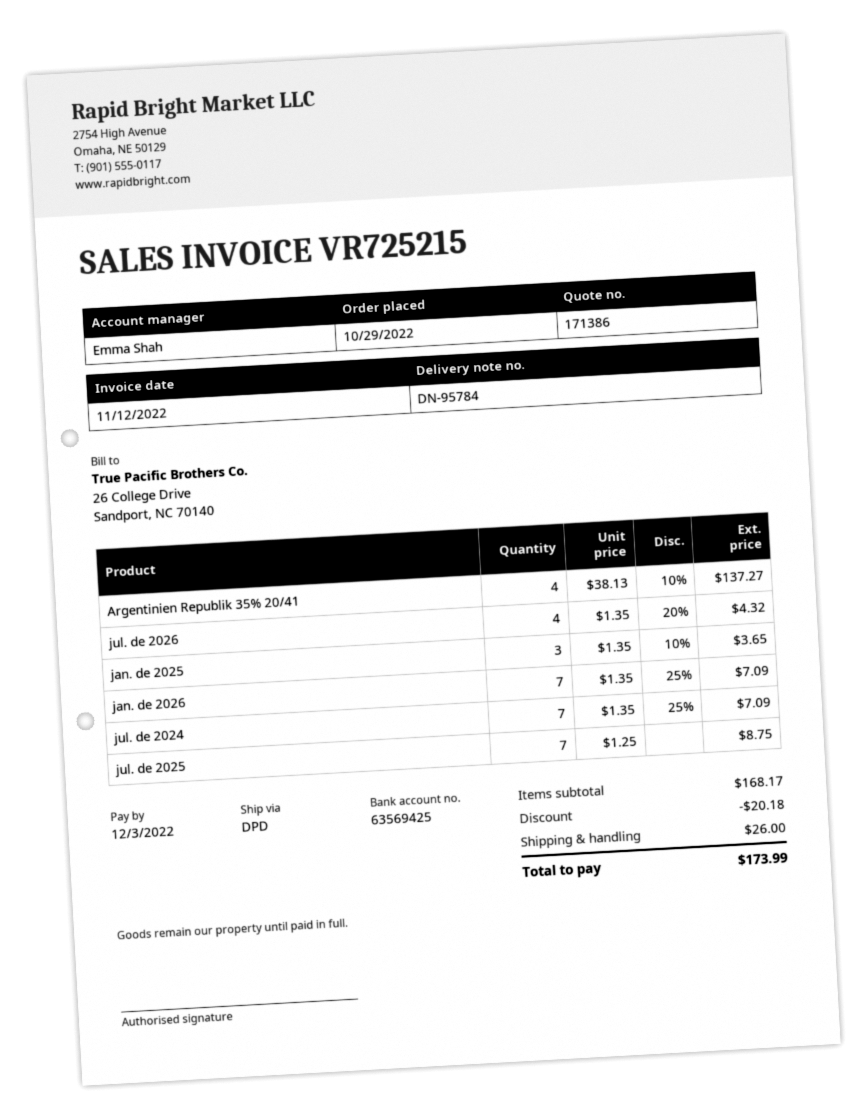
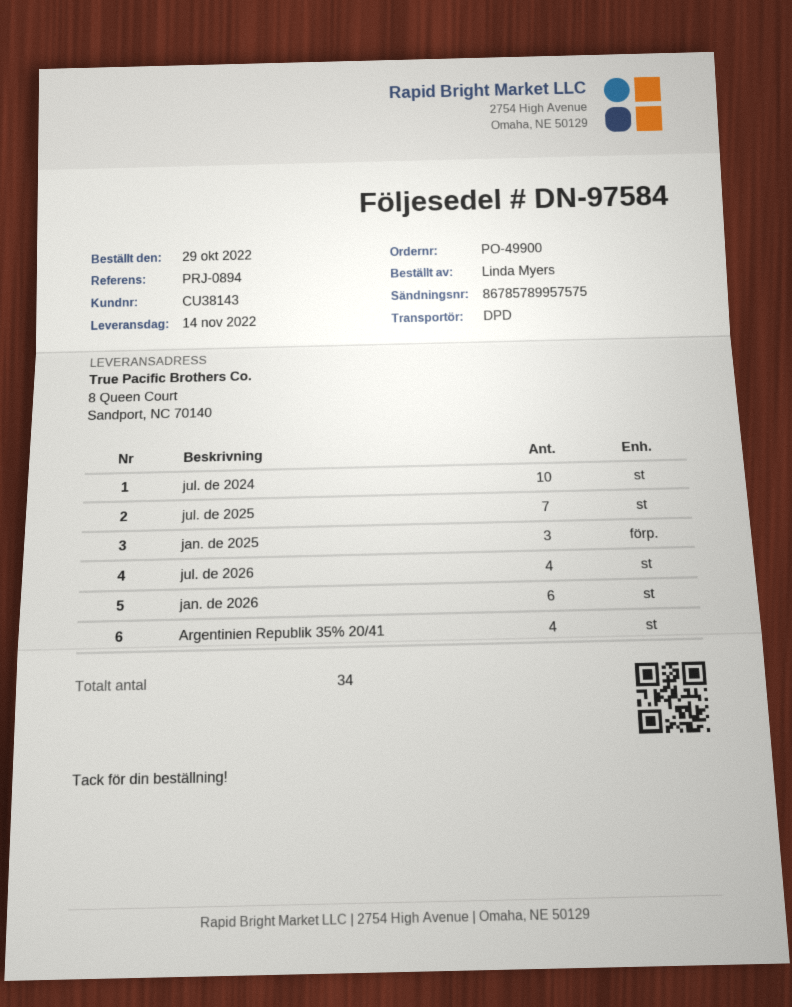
delivery note number: DN-95784 -> DN-97584
jan. de 2026: 7 -> 6
jul. de 2024: 7 -> 10

